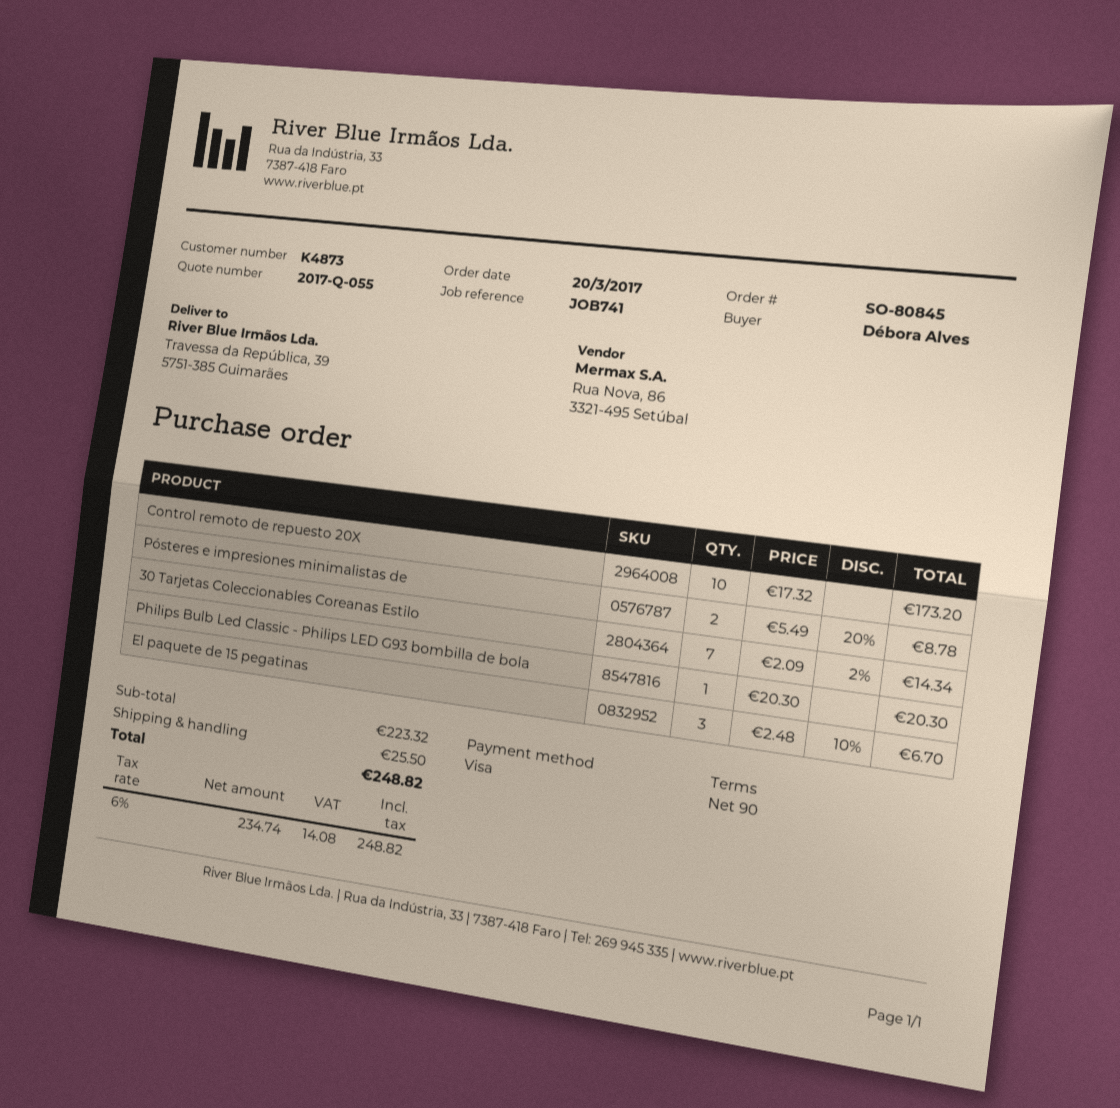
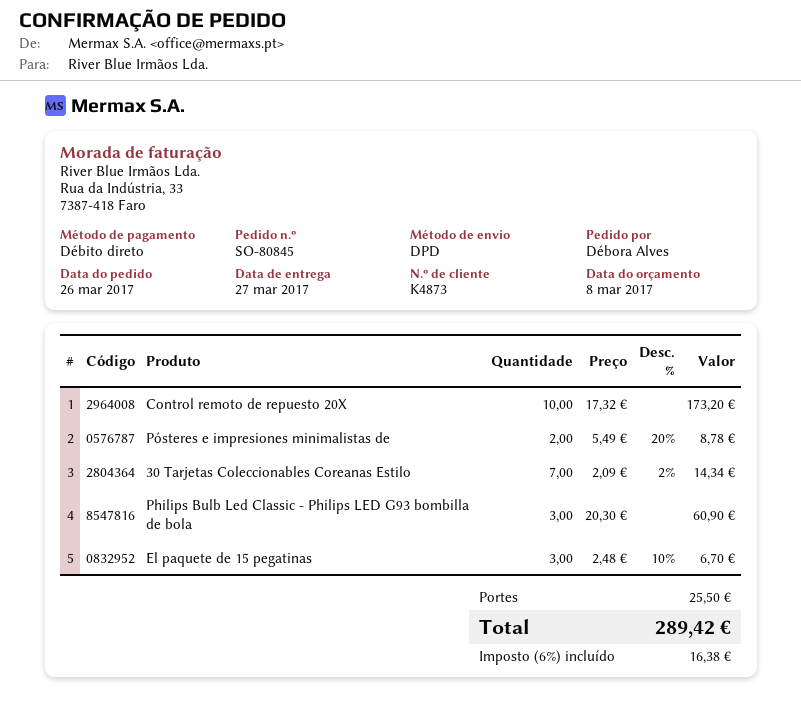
order date: 2017-03-20 -> 2017-03-26
payment method: Visa -> direct debit
Philips Bulb Led Classic - Philips LED G93 bombilla de bola: 1 x 20.30 = 20.30 -> 3 x 20.30 = 60.90
tax: 6% = 14.08 -> 6% = 16.38
total: 248.82 -> 289.42

